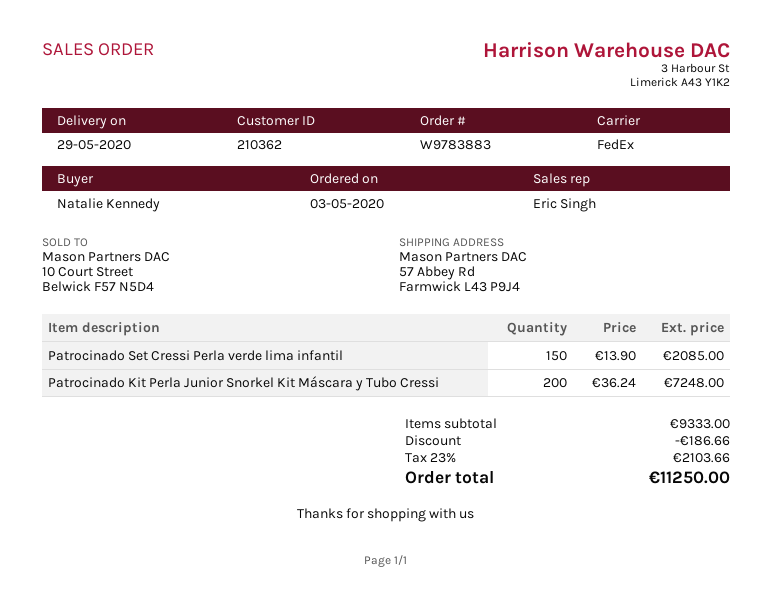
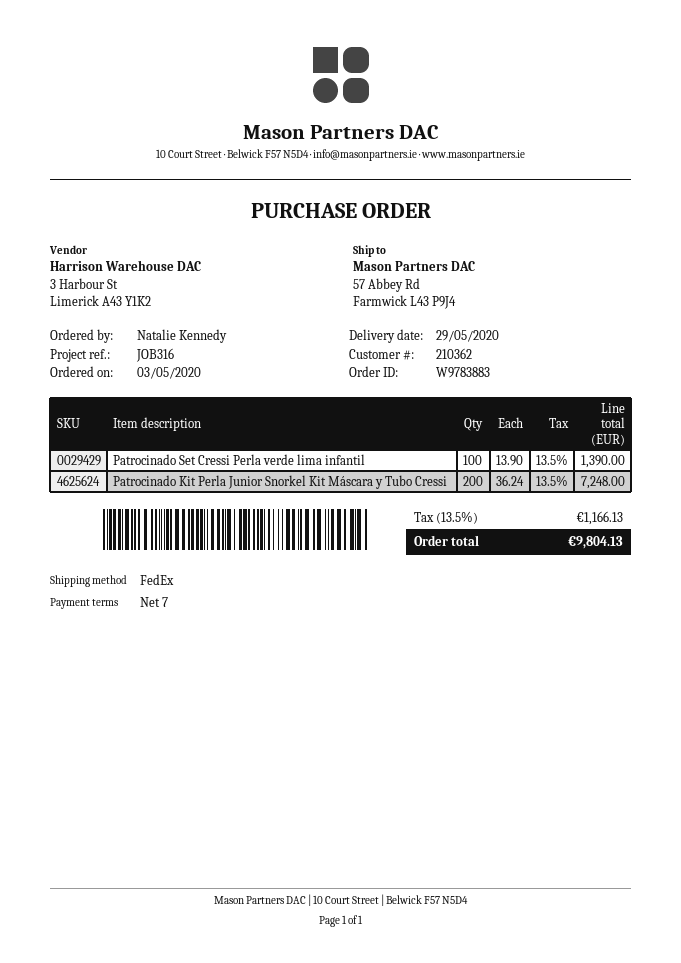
Patrocinado Set Cressi Perla verde lima infantil: 150 x 13.90 = 2085.00 -> 100 x 13.90 = 1390.00
discount: 186.66 -> none
tax: 23% = 2103.66 -> 13.5% = 1166.13
total: 11250.00 -> 9804.13

